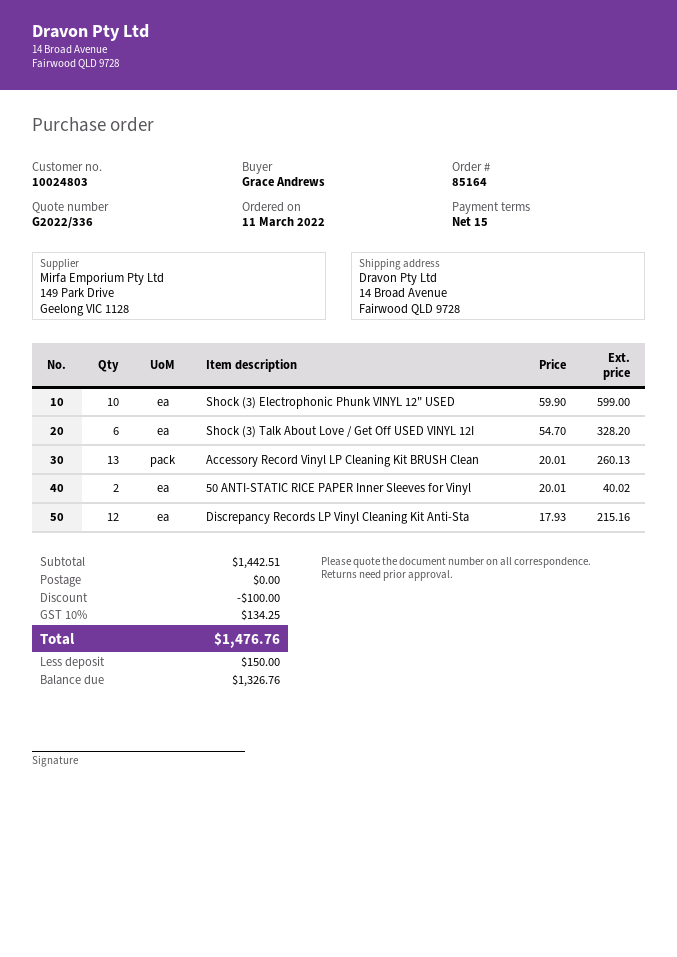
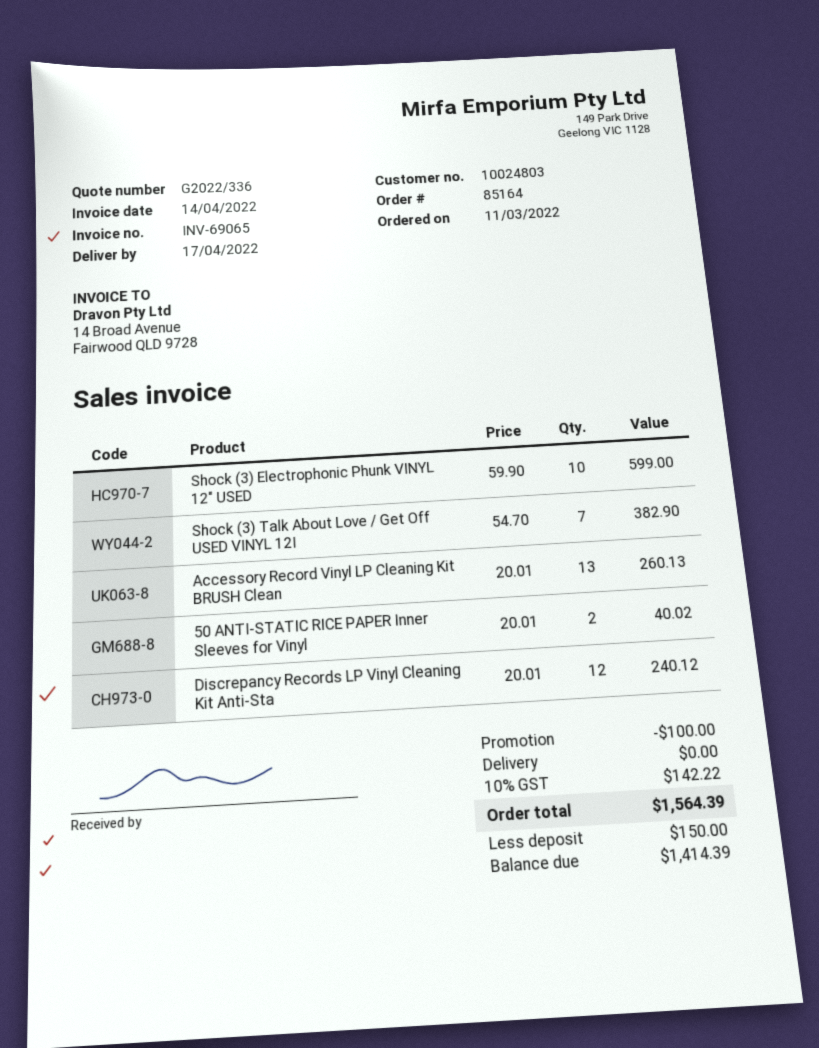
Shock (3) Talk About Love / Get Off USED VINYL 12I: 6 x 54.70 = 328.20 -> 7 x 54.70 = 382.90
Discrepancy Records LP Vinyl Cleaning Kit Anti-Sta: 12 x 17.93 = 215.16 -> 12 x 20.01 = 240.12
tax: 10% = 134.25 -> 10% = 142.22
total: 1476.76 -> 1564.39
balance: 1326.76 -> 1414.39

